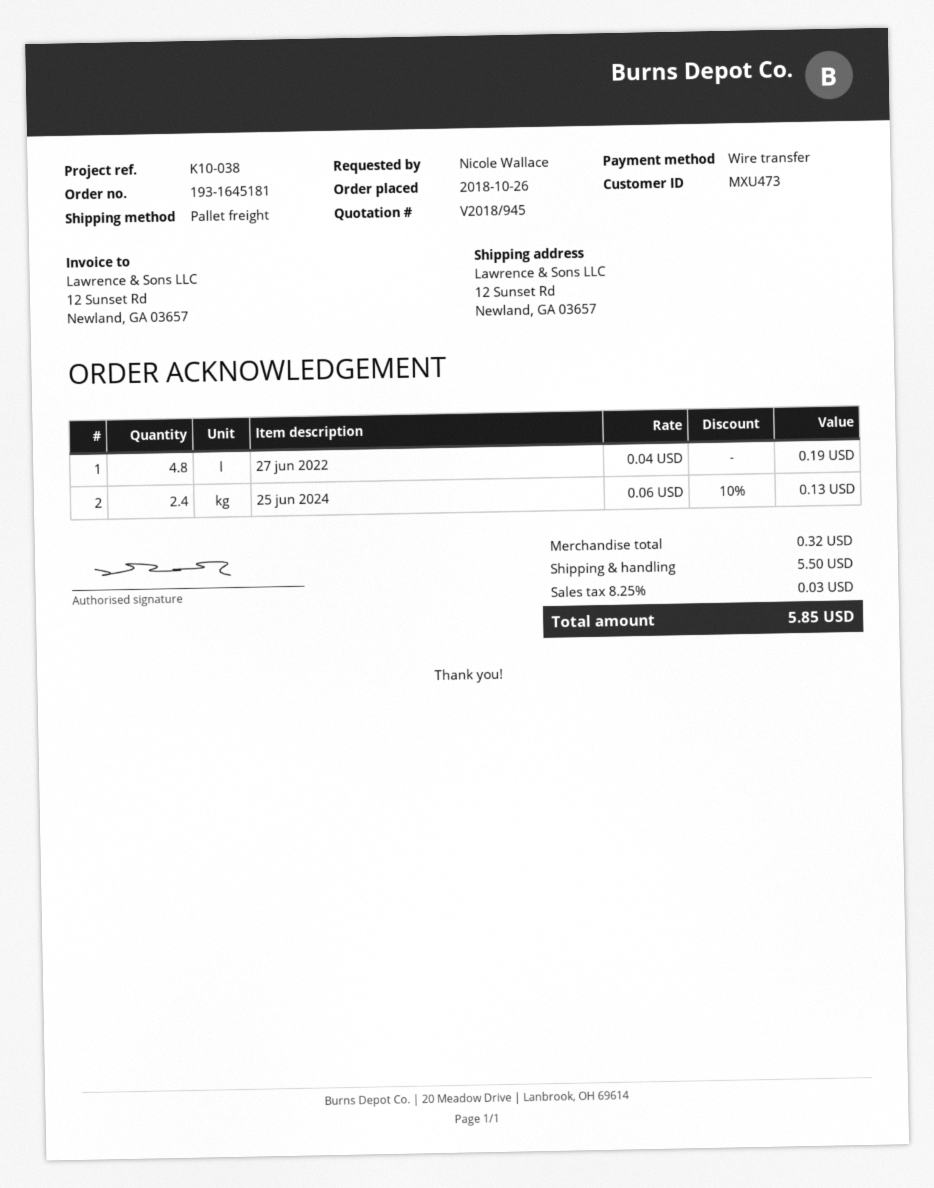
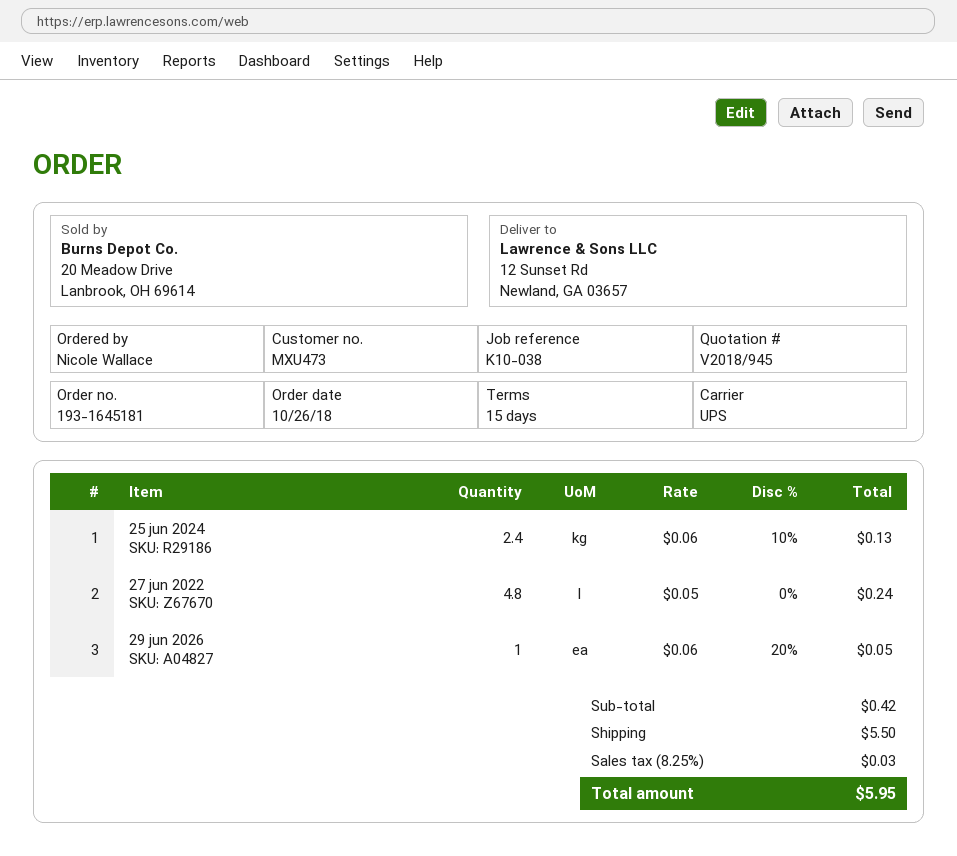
shipping method: pallet freight -> UPS
27 jun 2022: 4.8 x 0.04 = 0.19 -> 4.8 x 0.05 = 0.24
29 jun 2026: none -> 1 x 0.06 - 20% = 0.05
subtotal: 0.32 -> 0.42
total: 5.85 -> 5.95

